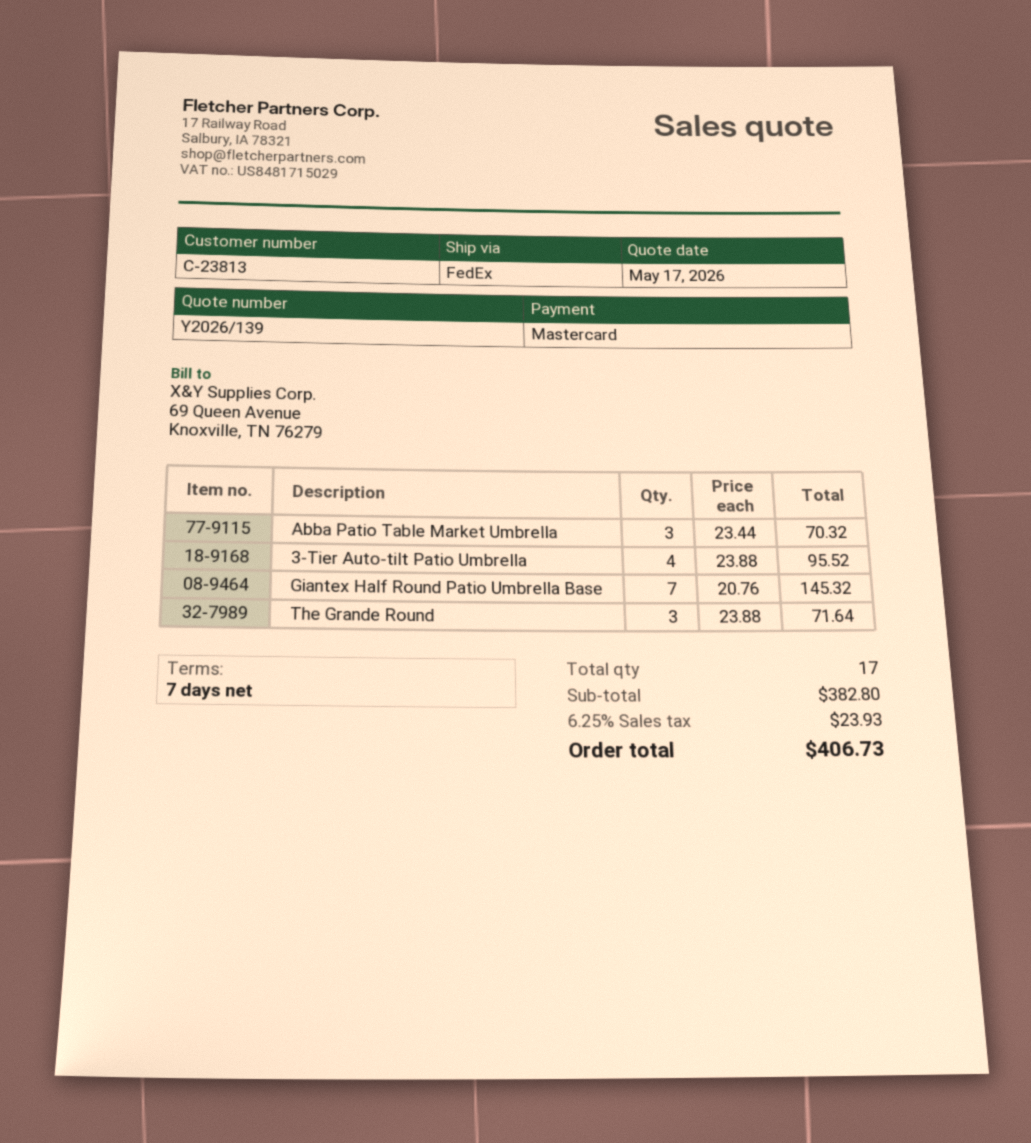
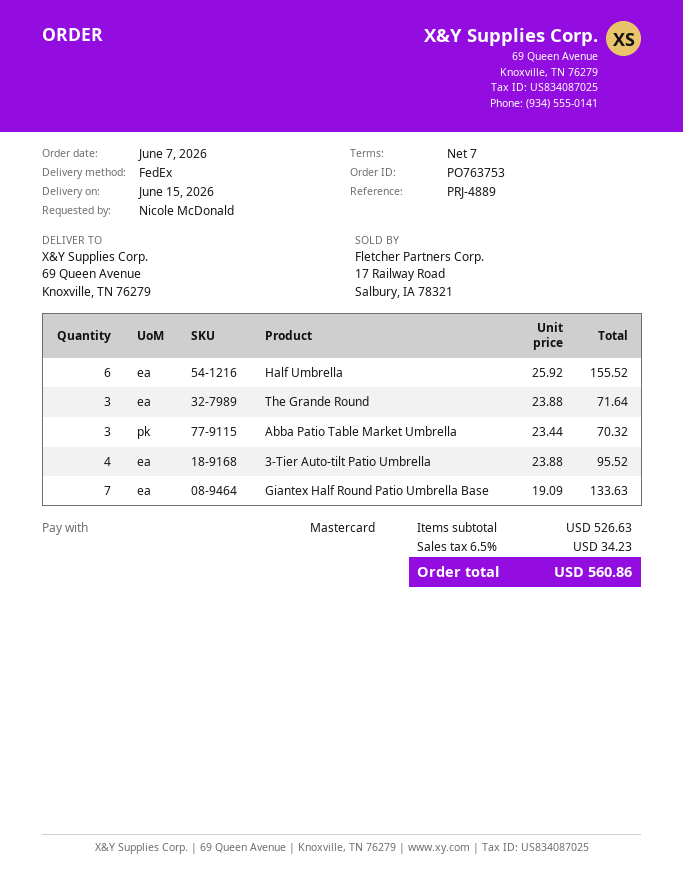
Giantex Half Round Patio Umbrella Base: 7 x 20.76 = 145.32 -> 7 x 19.09 = 133.63
Half Umbrella: none -> 6 x 25.92 = 155.52
subtotal: 382.80 -> 526.63
tax: 6.25% = 23.93 -> 6.5% = 34.23
total: 406.73 -> 560.86

